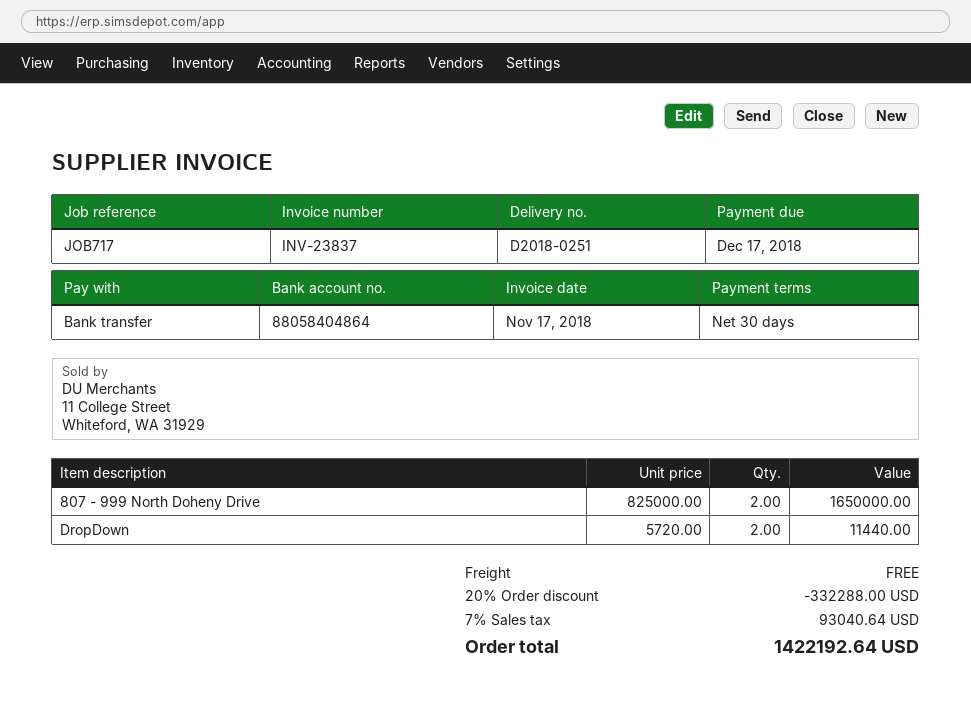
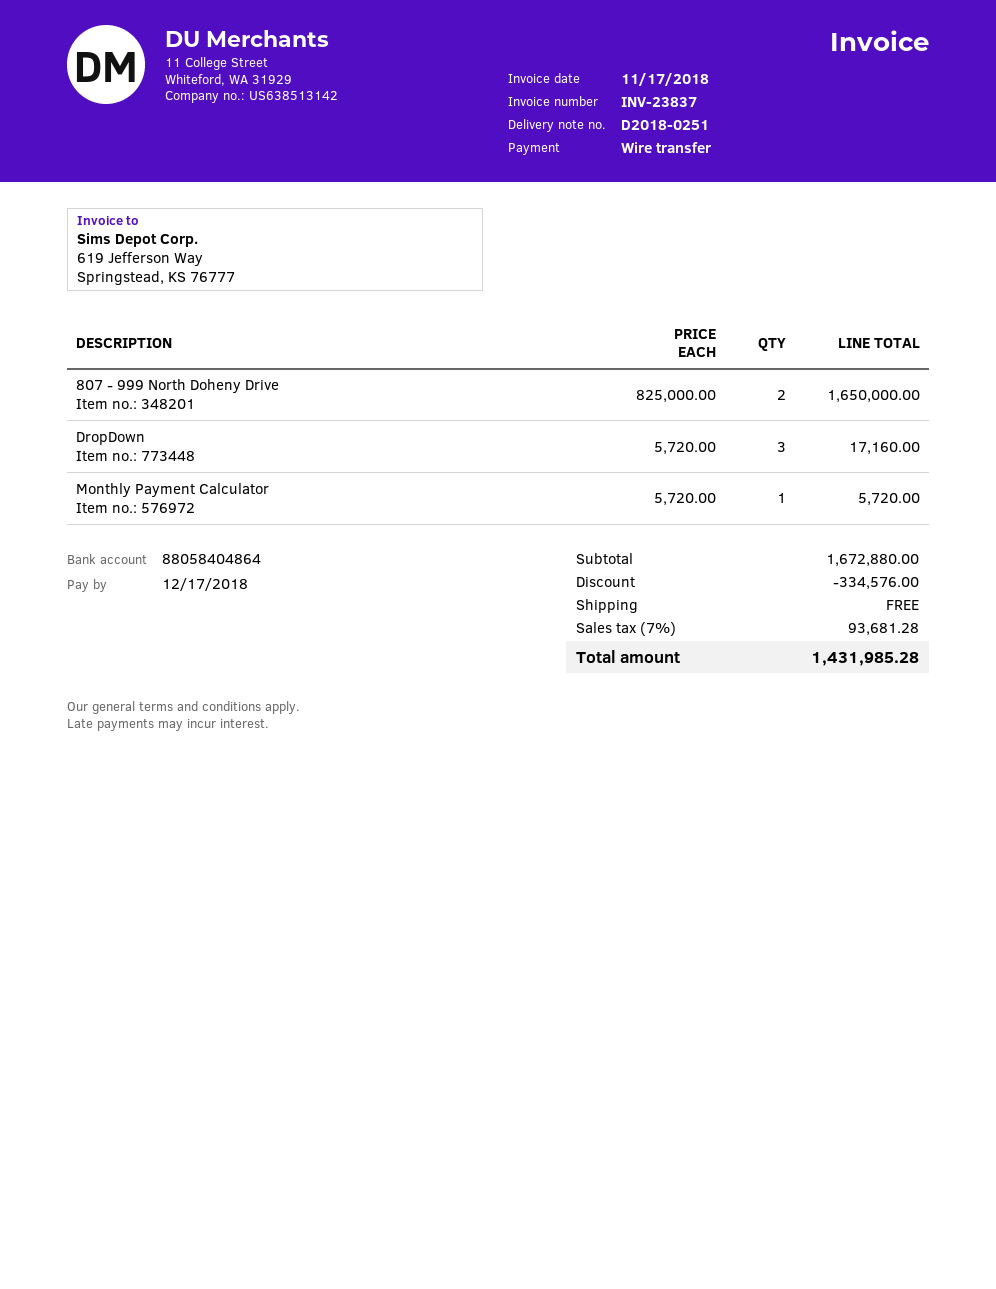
DropDown: 2 x 5720.00 = 11440.00 -> 3 x 5720.00 = 17160.00
Monthly Payment Calculator: none -> 1 x 5720.00 = 5720.00
discount: 332288.00 -> 334576.00
tax: 7% = 93040.64 -> 7% = 93681.28
total: 1422192.64 -> 1431985.28

